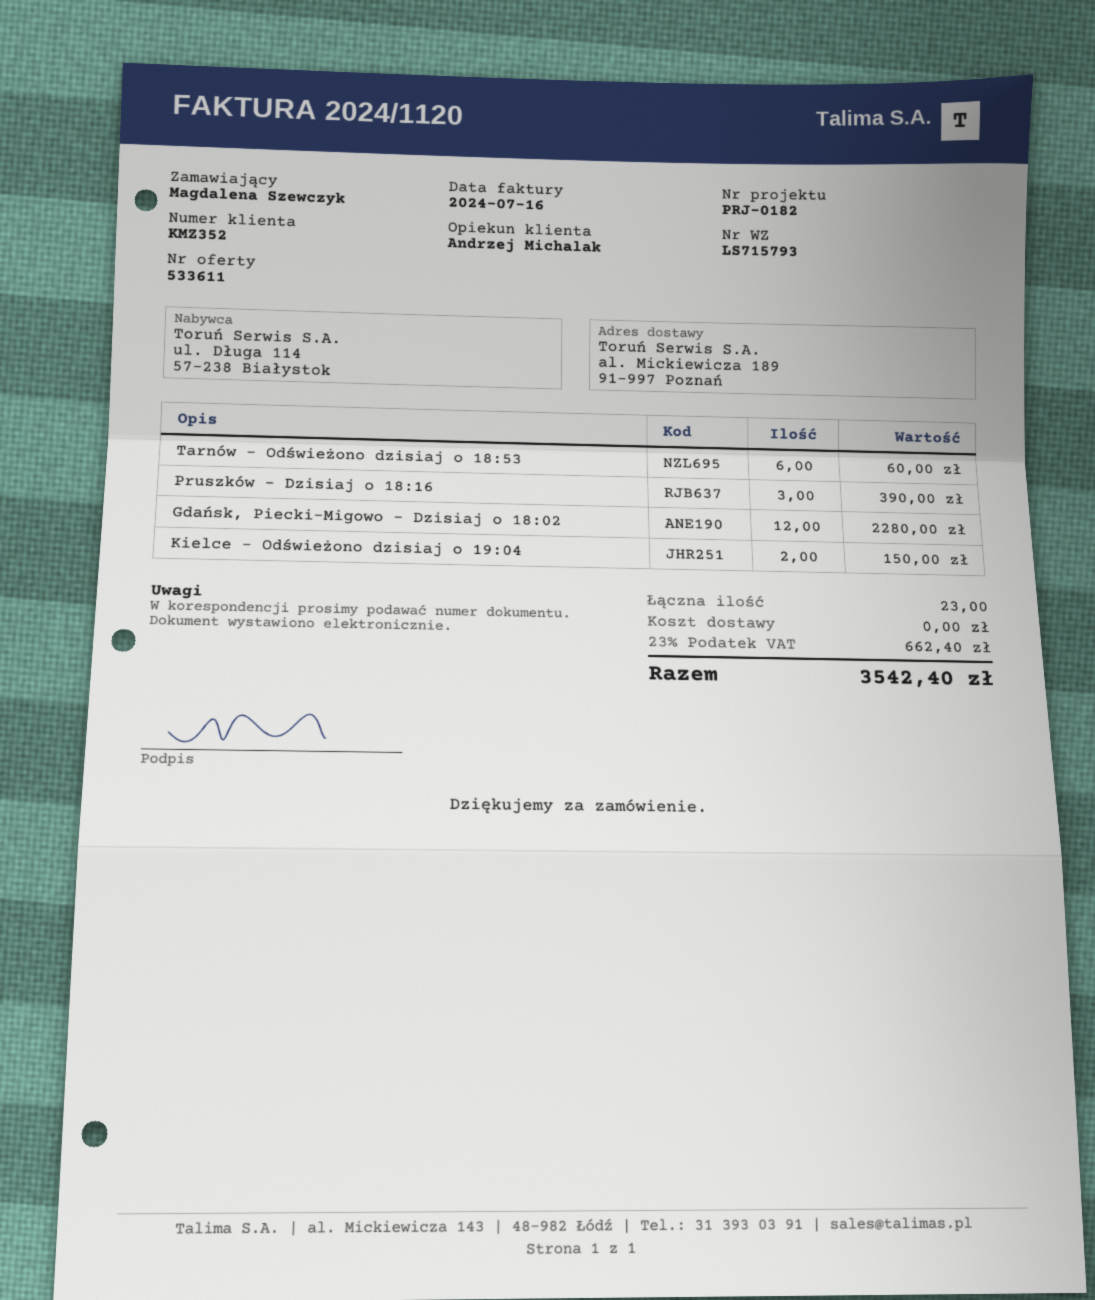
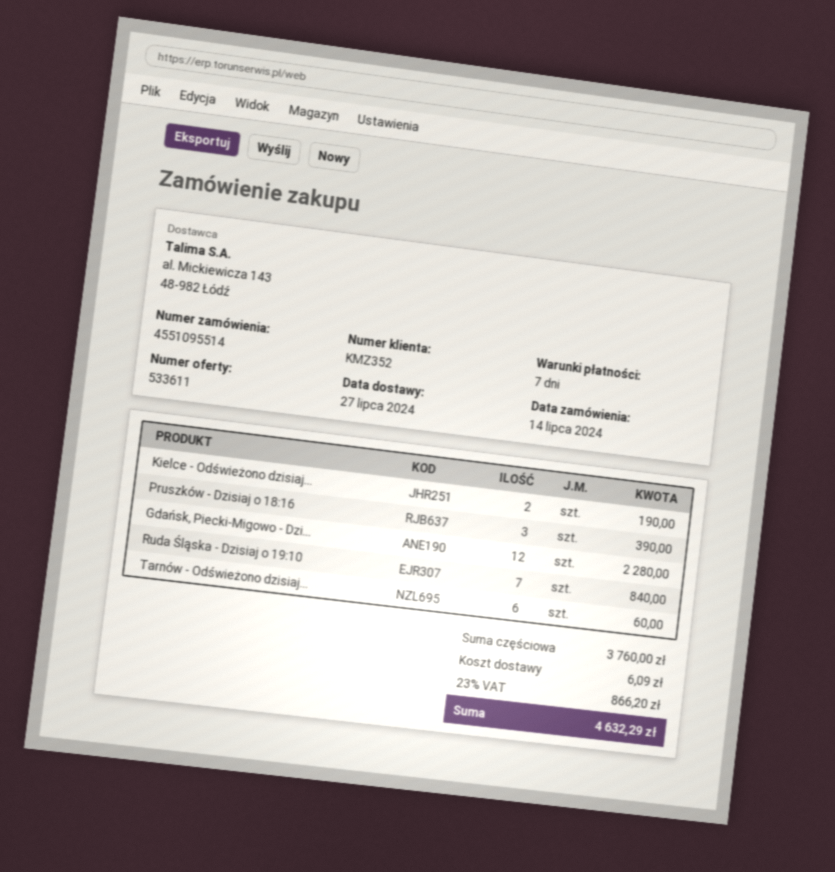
Kielce - Odświeżono dzisiaj o 19:04: 2 for 150.00 -> 2 for 190.00
Ruda Śląska - Dzisiaj o 19:10: none -> 7 for 840.00
shipping: 0.00 -> 6.09
tax: 23% = 662.40 -> 23% = 866.20
total: 3542.40 -> 4632.29

